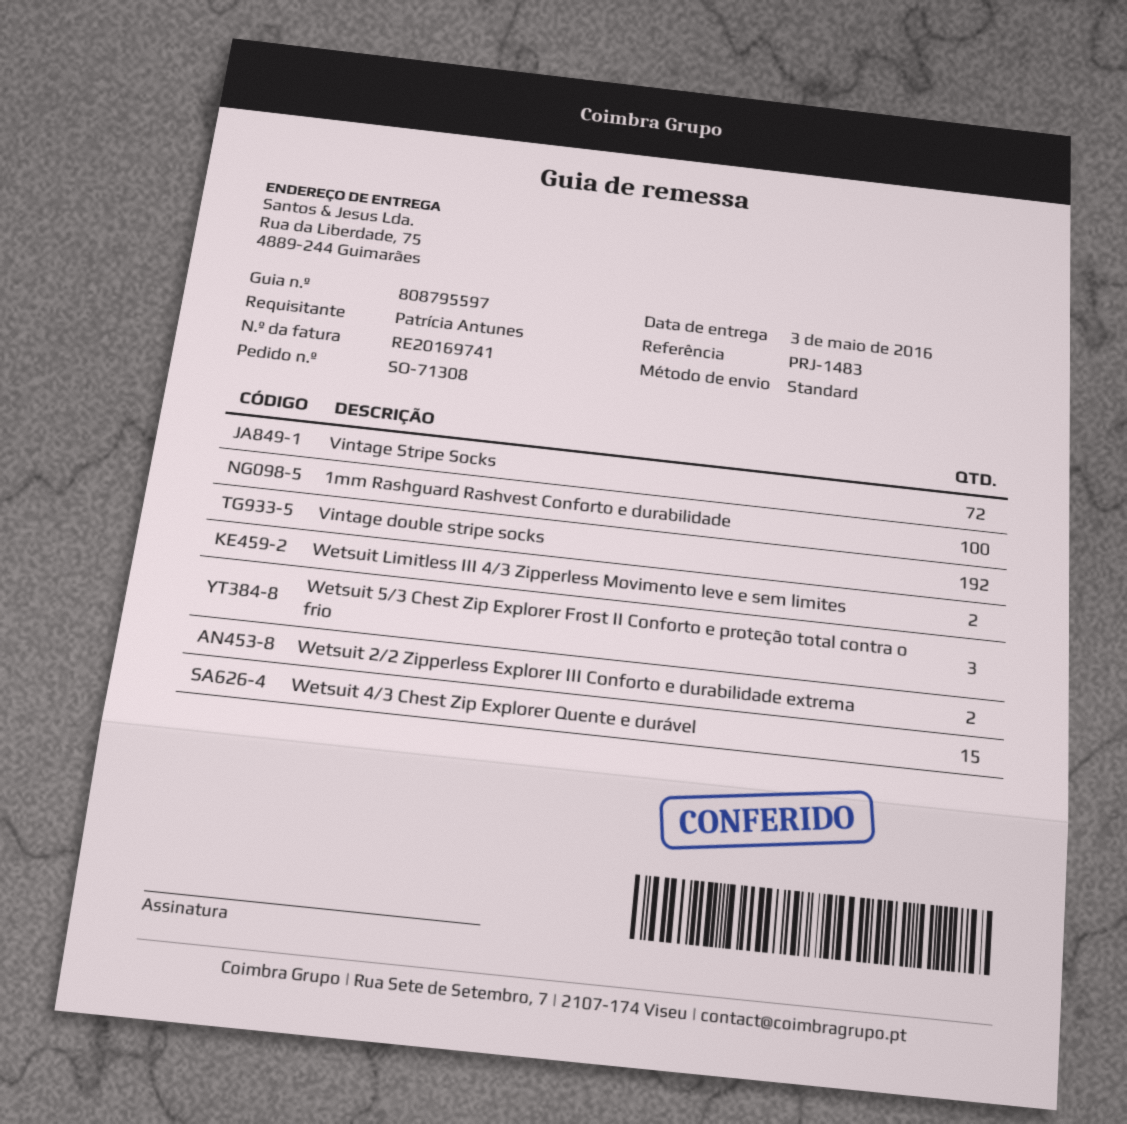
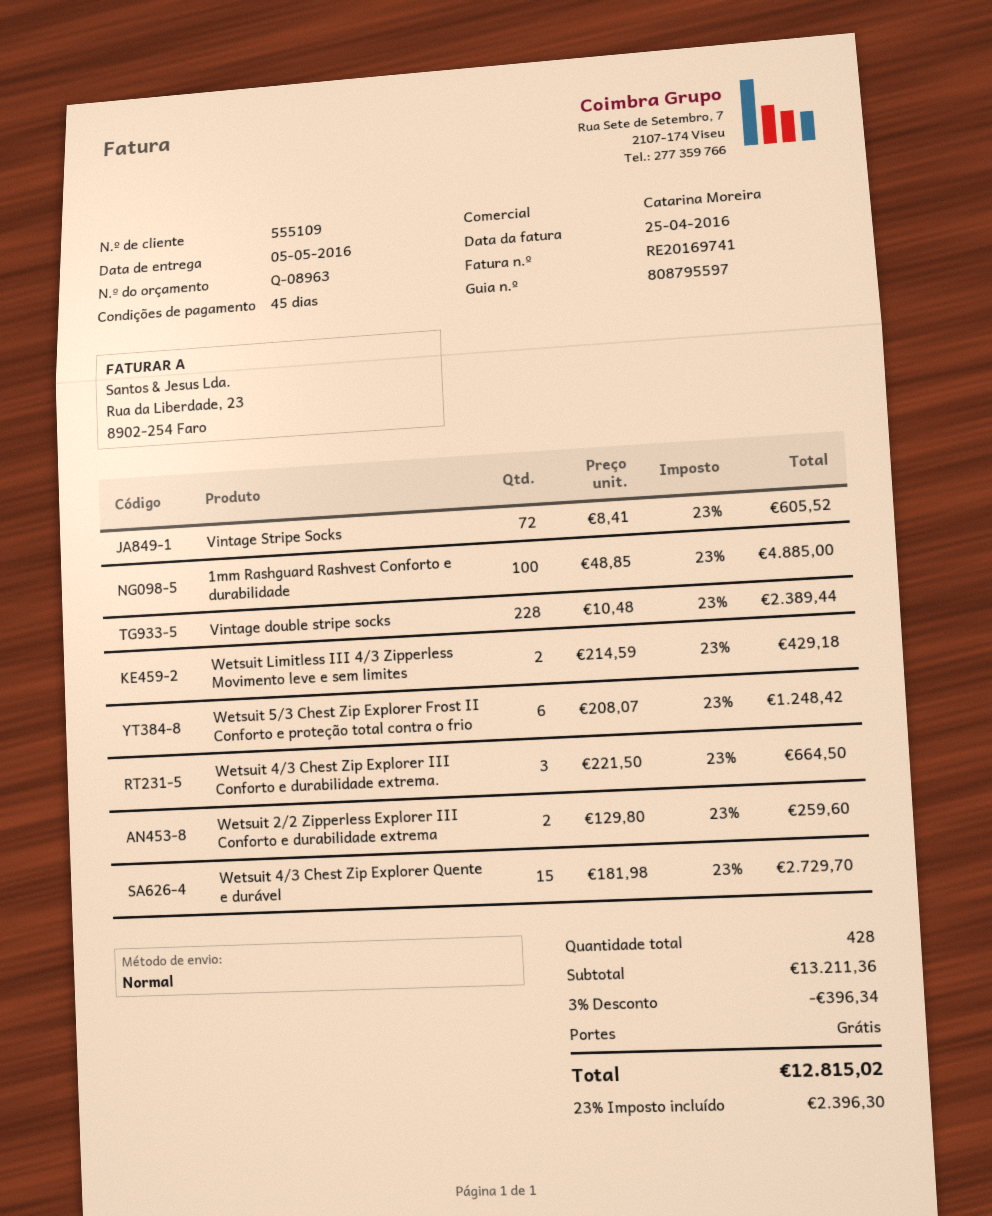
delivery date: 2016-05-03 -> 2016-05-05
Vintage double stripe socks: 192 -> 228
Wetsuit 5/3 Chest Zip Explorer Frost II Conforto e proteção total contra o frio: 3 -> 6
Wetsuit 4/3 Chest Zip Explorer III Conforto e durabilidade extrema.: none -> 3

